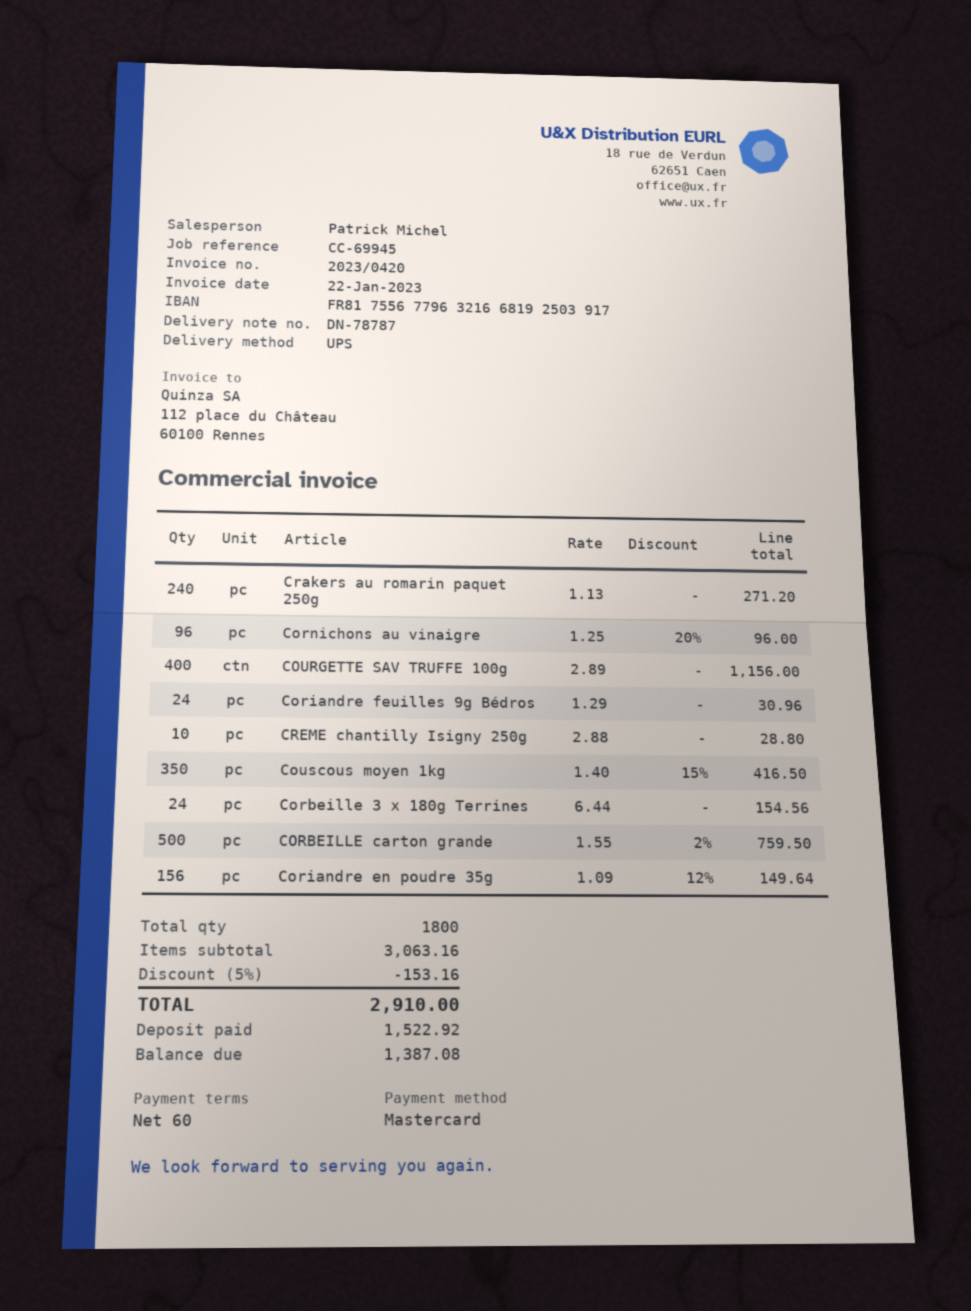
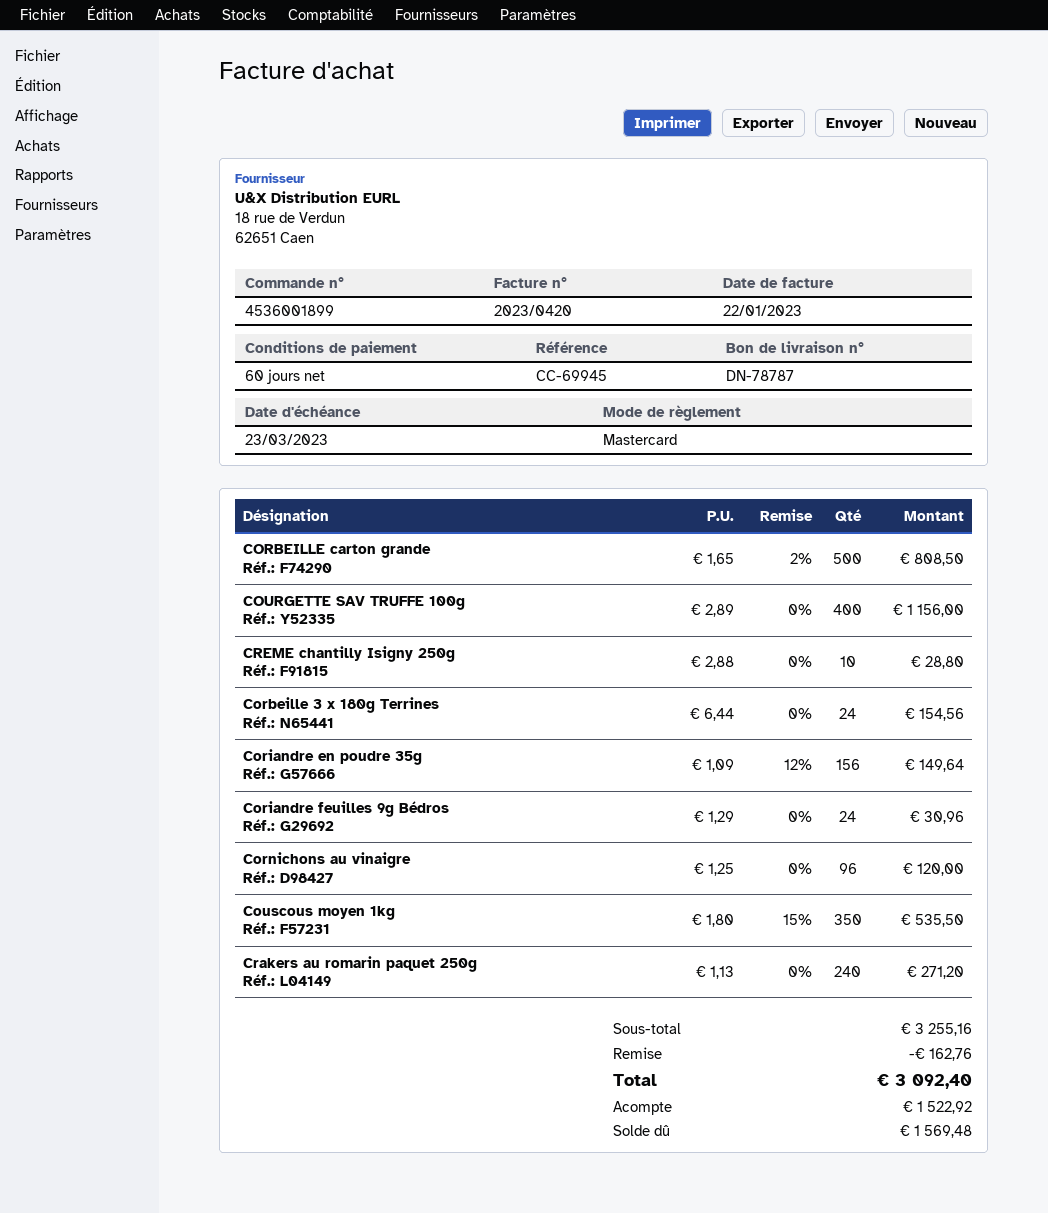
Cornichons au vinaigre: 96 x 1.25 - 20% = 96.00 -> 96 x 1.25 = 120.00
Couscous moyen 1kg: 350 x 1.40 - 15% = 416.50 -> 350 x 1.80 - 15% = 535.50
CORBEILLE carton grande: 500 x 1.55 - 2% = 759.50 -> 500 x 1.65 - 2% = 808.50
subtotal: 3063.16 -> 3255.16
discount: 153.16 -> 162.76
total: 2910.00 -> 3092.40
balance: 1387.08 -> 1569.48

